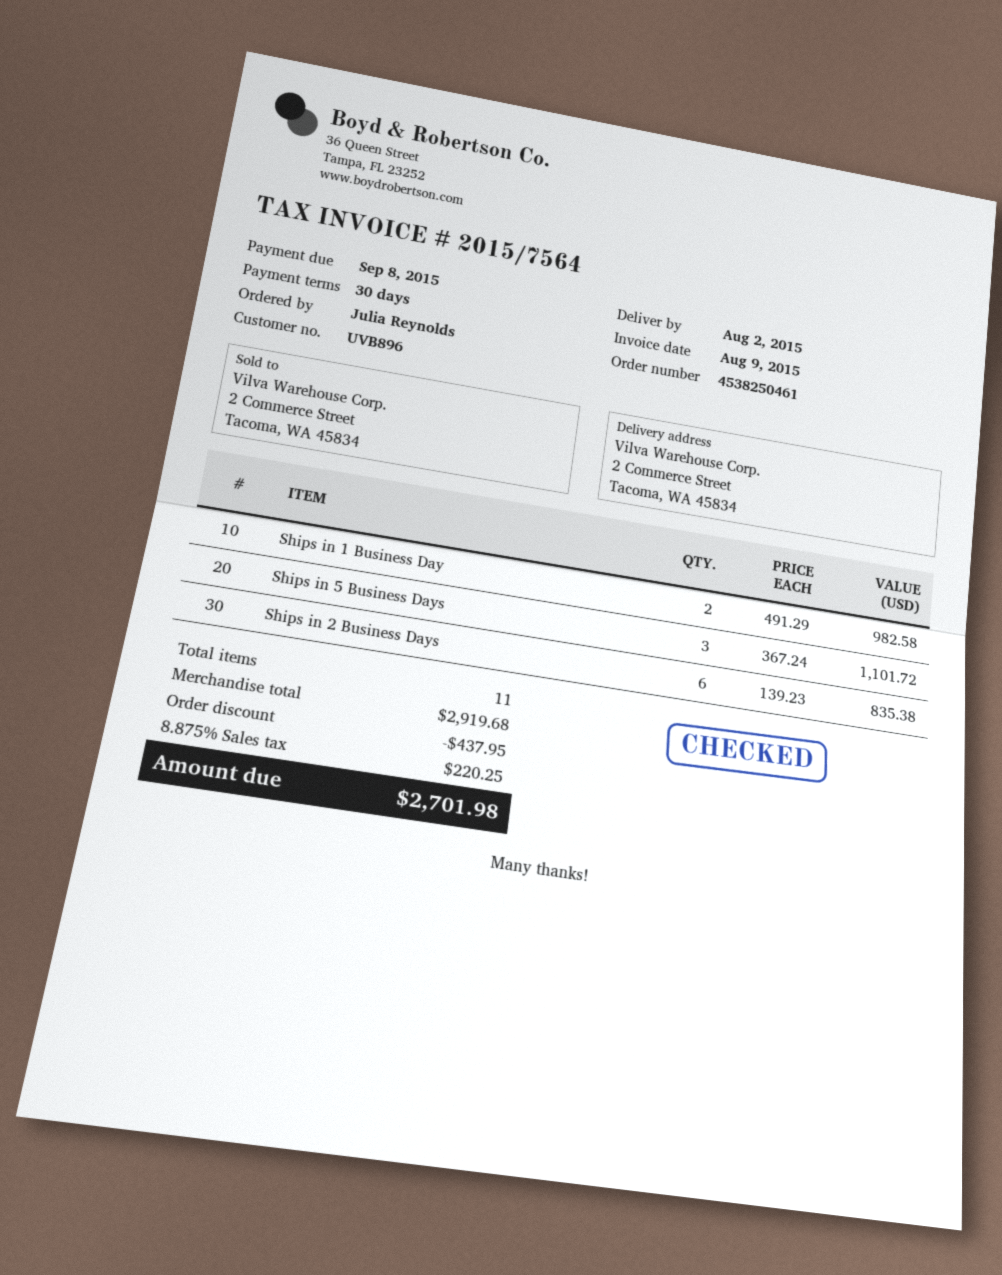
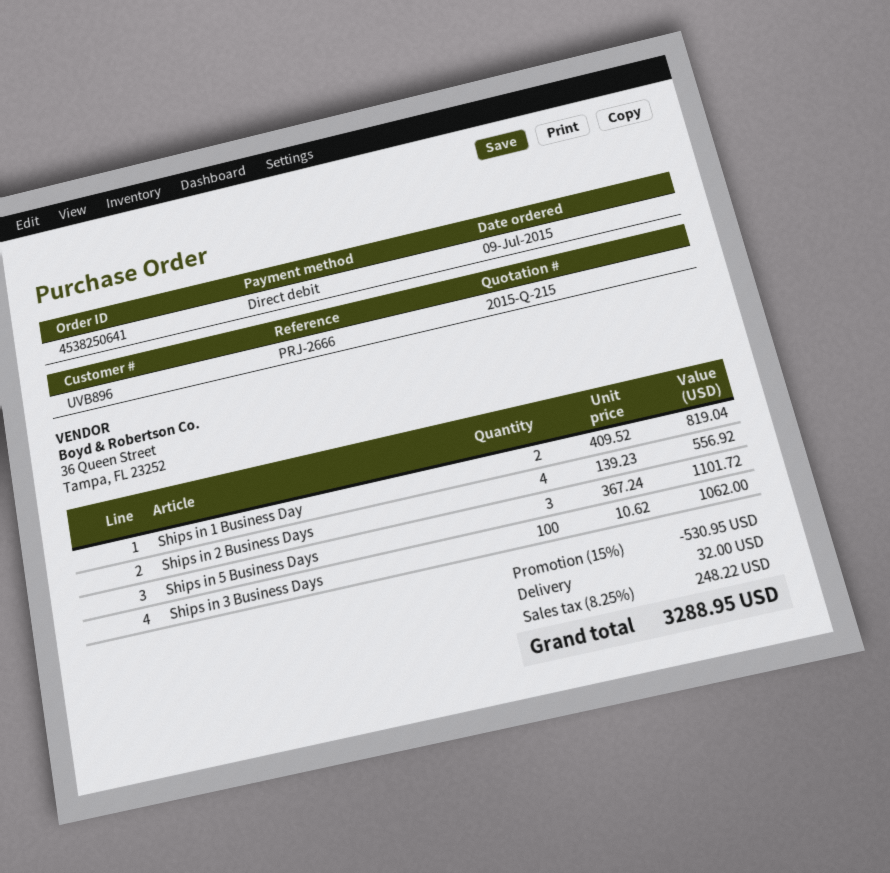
order number: 4538250461 -> 4538250641
Ships in 1 Business Day: 2 x 491.29 = 982.58 -> 2 x 409.52 = 819.04
Ships in 2 Business Days: 6 x 139.23 = 835.38 -> 4 x 139.23 = 556.92
Ships in 3 Business Days: none -> 100 x 10.62 = 1062.00
discount: 437.95 -> 530.95
shipping: none -> 32.00
tax: 8.875% = 220.25 -> 8.25% = 248.22
total: 2701.98 -> 3288.95

